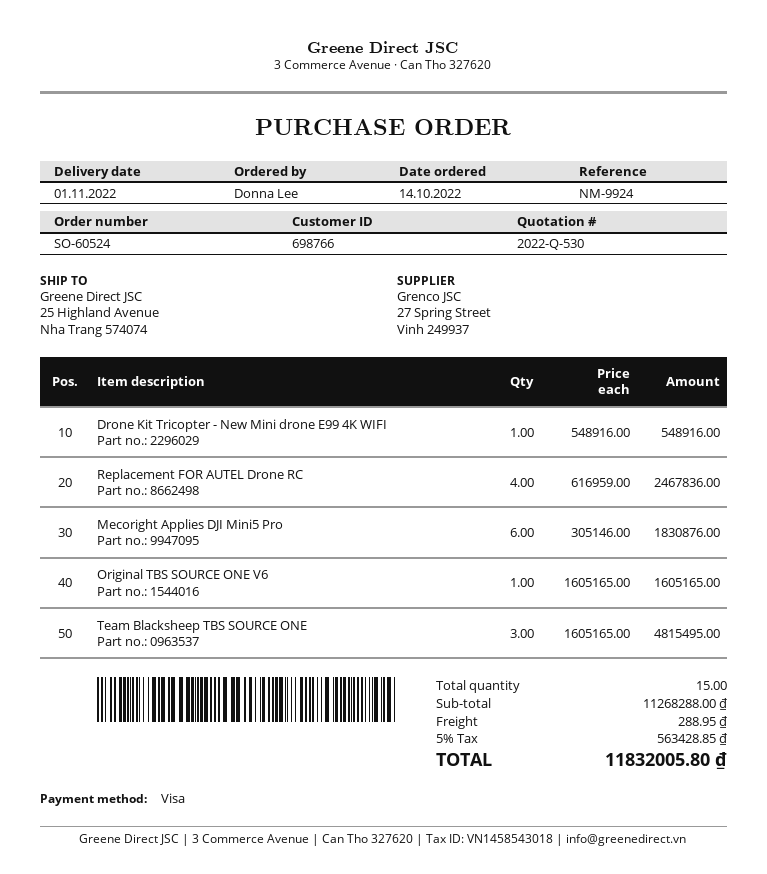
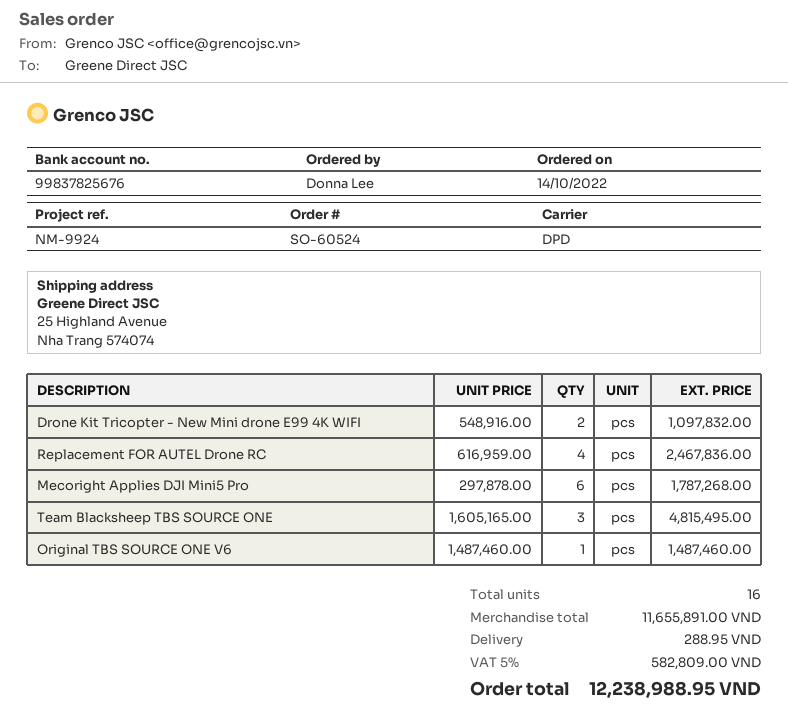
Drone Kit Tricopter - New Mini drone E99 4K WIFI: 1 x 548916.00 = 548916.00 -> 2 x 548916.00 = 1097832.00
Mecoright Applies DJI Mini5 Pro: 6 x 305146.00 = 1830876.00 -> 6 x 297878.00 = 1787268.00
Original TBS SOURCE ONE V6: 1 x 1605165.00 = 1605165.00 -> 1 x 1487460.00 = 1487460.00
total quantity: 15 -> 16
subtotal: 11268288.00 -> 11655891.00
tax: 5% = 563428.85 -> 5% = 582809.00
total: 11832005.80 -> 12238988.95

